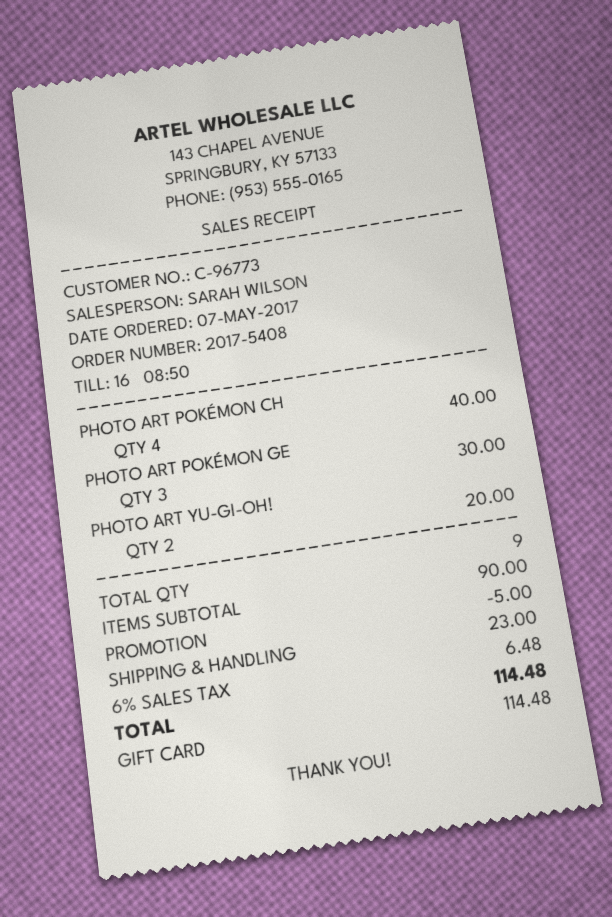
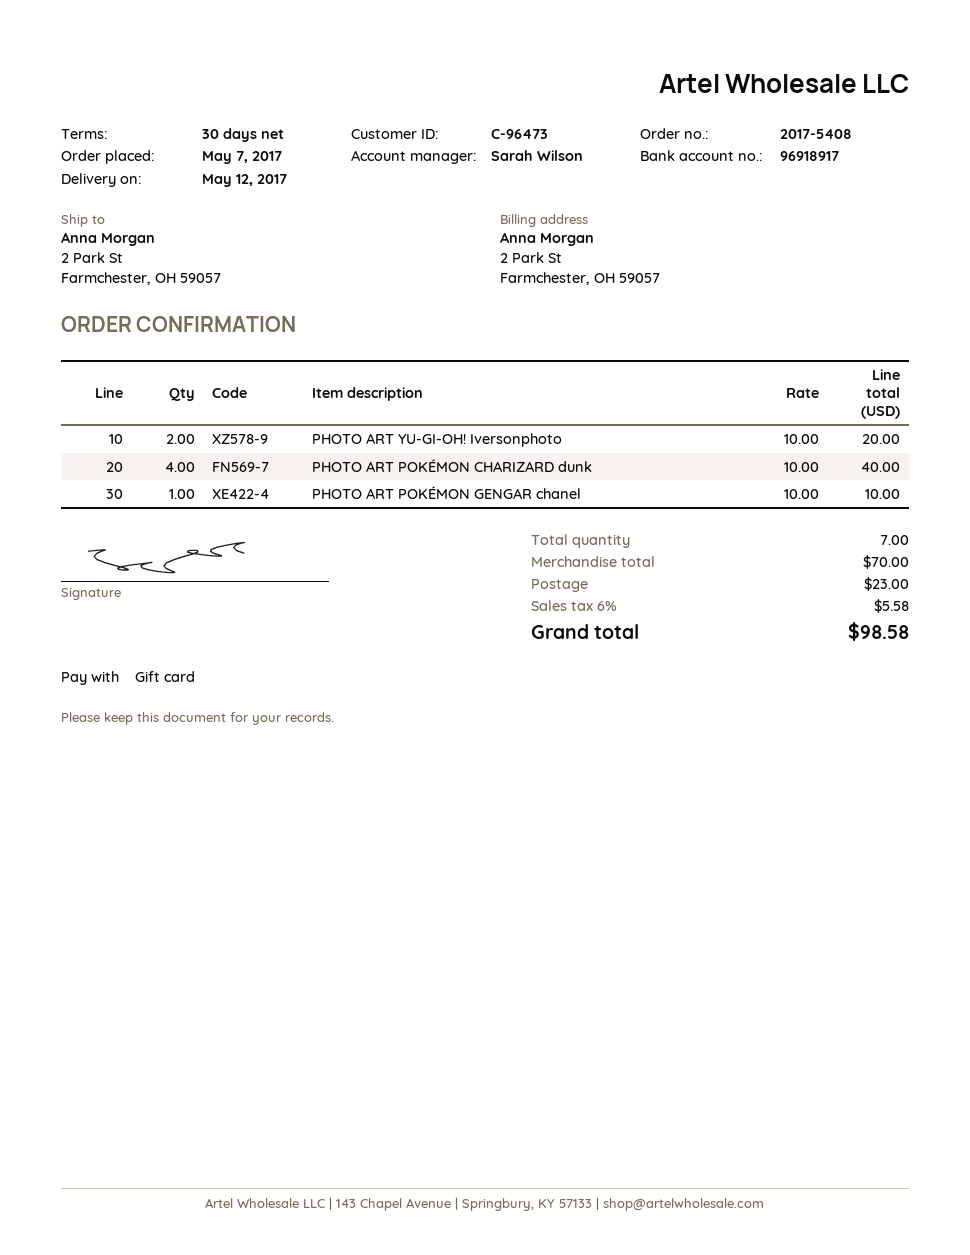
customer number: C-96773 -> C-96473
PHOTO ART POKÉMON GE: 3 for 30.00 -> 1 for 10.00
total quantity: 9 -> 7
subtotal: 90.00 -> 70.00
discount: 5.00 -> none
tax: 6% = 6.48 -> 6% = 5.58
total: 114.48 -> 98.58

